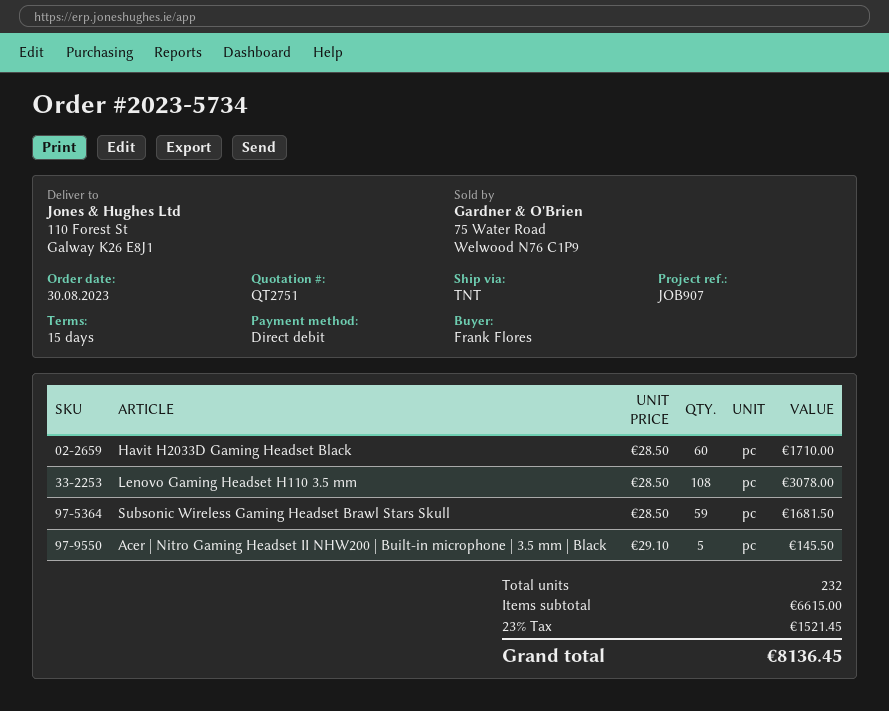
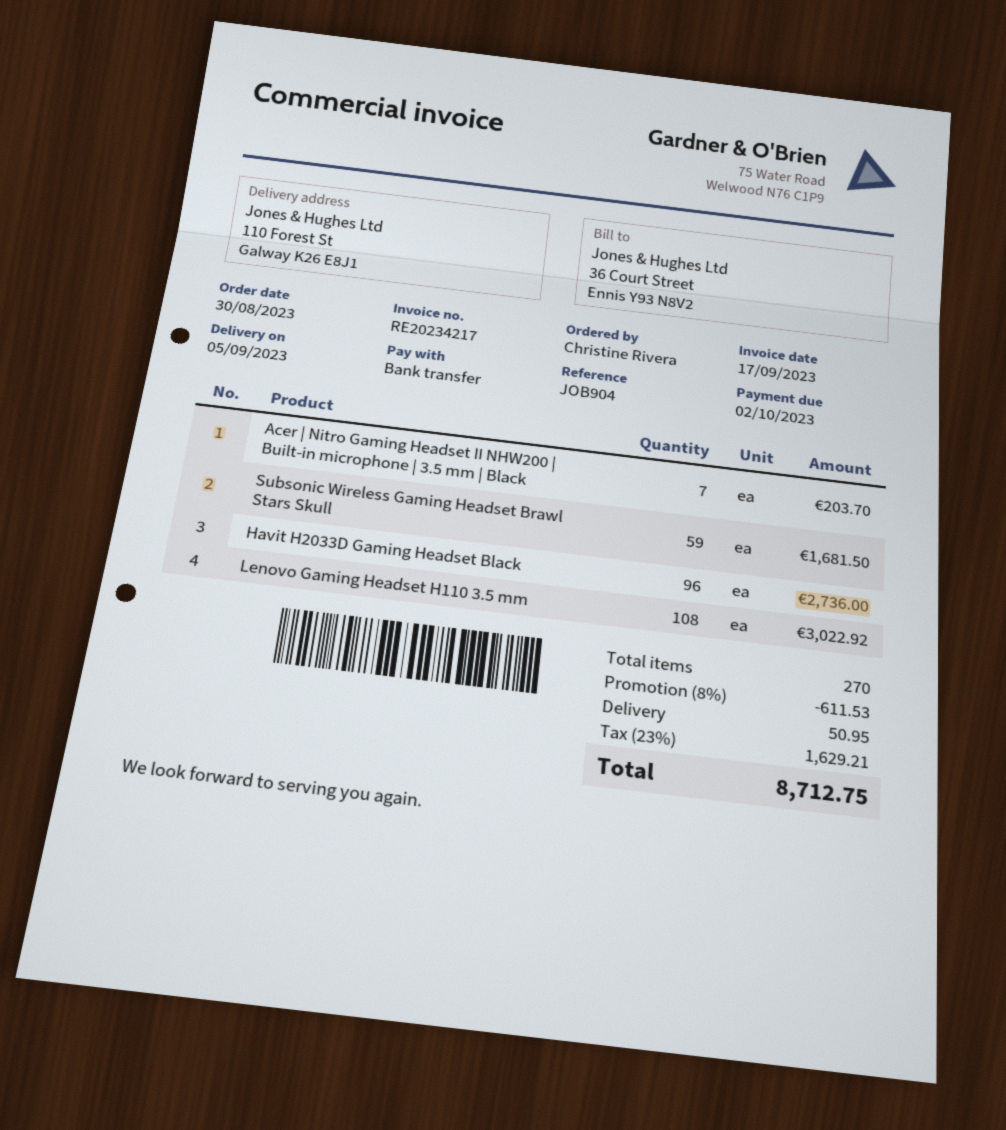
reference: JOB907 -> JOB904
ordered by: Frank Flores -> Christine Rivera
payment method: direct debit -> bank transfer
Havit H2033D Gaming Headset Black: 60 for 1710.00 -> 96 for 2736.00
Lenovo Gaming Headset H110 3.5 mm: 108 for 3078.00 -> 108 for 3022.92
Acer | Nitro Gaming Headset II NHW200 | Built-in microphone | 3.5 mm | Black: 5 for 145.50 -> 7 for 203.70
total quantity: 232 -> 270
discount: none -> 8% = 611.53
shipping: none -> 50.95
tax: 23% = 1521.45 -> 23% = 1629.21
total: 8136.45 -> 8712.75

